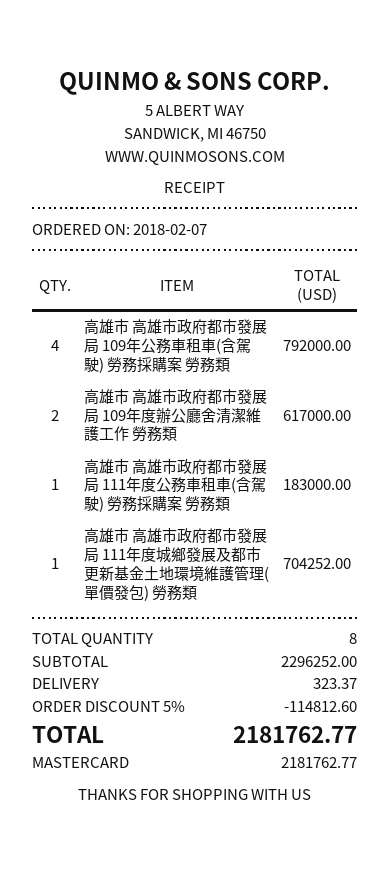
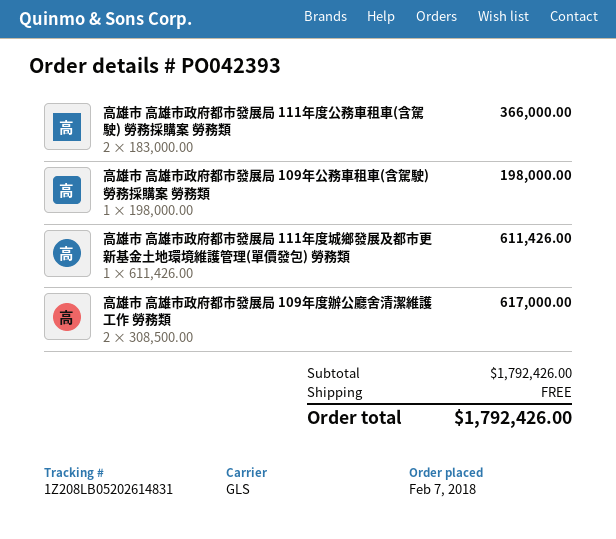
高雄市 高雄市政府都市發展局 109年公務車租車(含駕駛) 勞務採購案 勞務類: 4 for 792000.00 -> 1 for 198000.00
高雄市 高雄市政府都市發展局 111年度公務車租車(含駕駛) 勞務採購案 勞務類: 1 for 183000.00 -> 2 for 366000.00
高雄市 高雄市政府都市發展局 111年度城鄉發展及都市更新基金土地環境維護管理(單價發包) 勞務類: 1 for 704252.00 -> 1 for 611426.00
subtotal: 2296252.00 -> 1792426.00
discount: 5% = 114812.60 -> none
shipping: 323.37 -> 0.00
total: 2181762.77 -> 1792426.00

